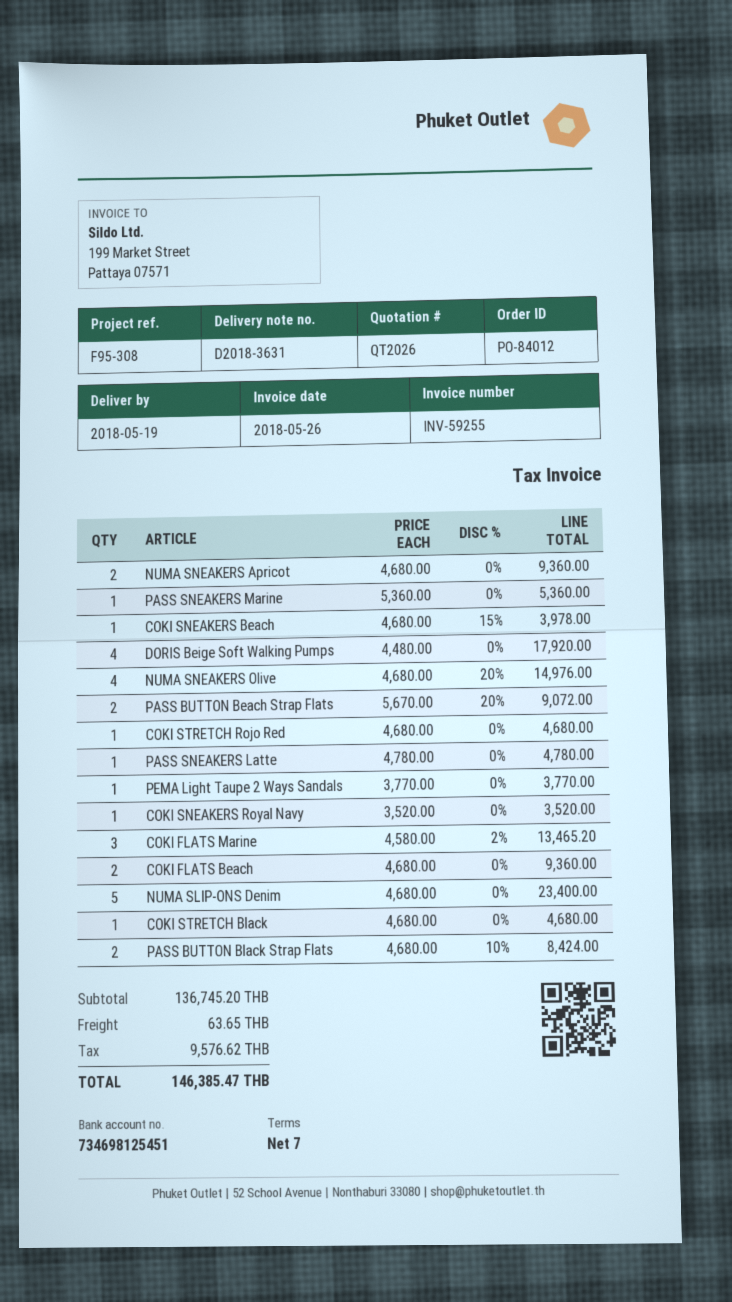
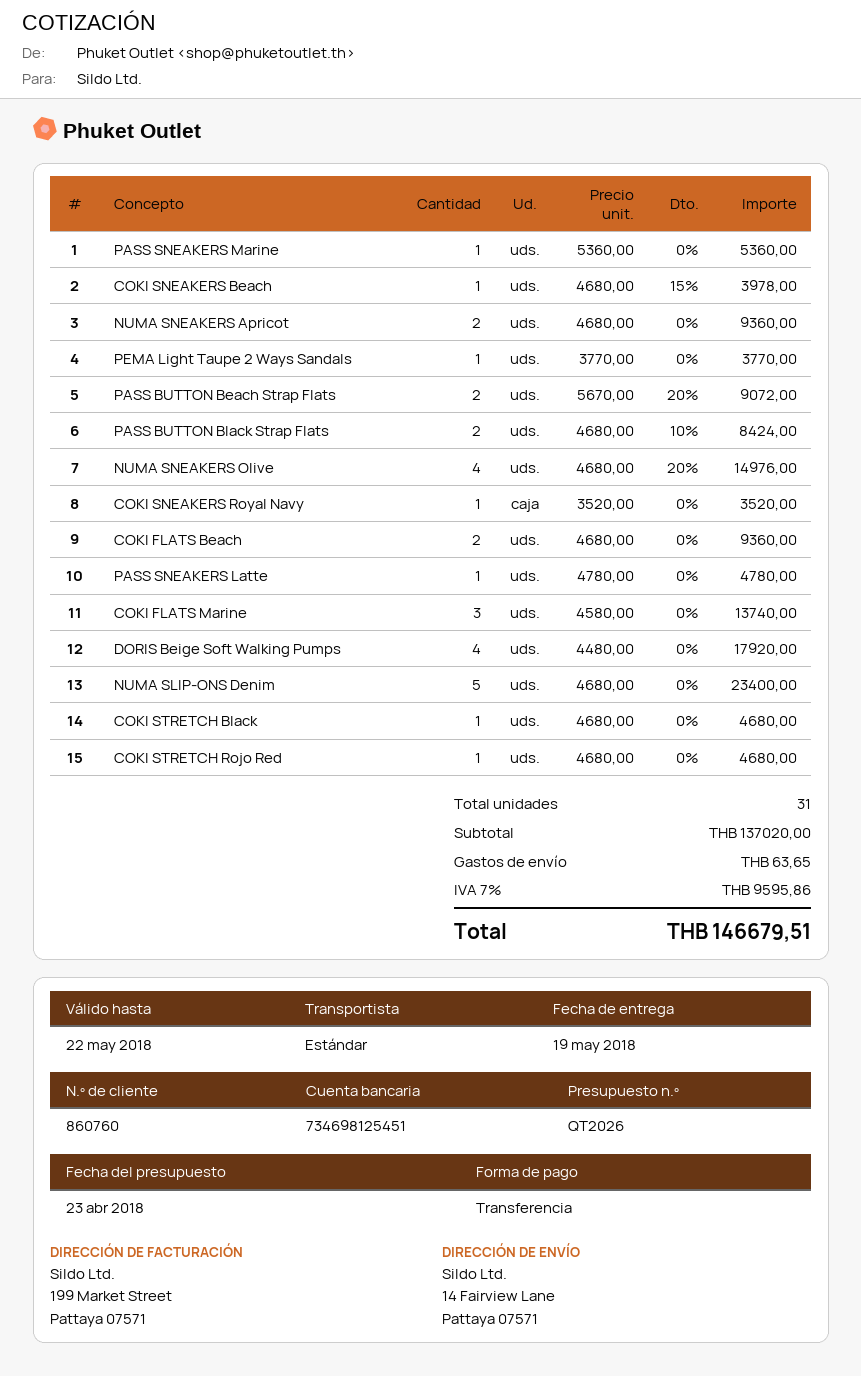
COKI FLATS Marine: 3 x 4580.00 - 2% = 13465.20 -> 3 x 4580.00 = 13740.00
subtotal: 136745.20 -> 137020.00
tax: 9576.62 -> 9595.86
total: 146385.47 -> 146679.51

